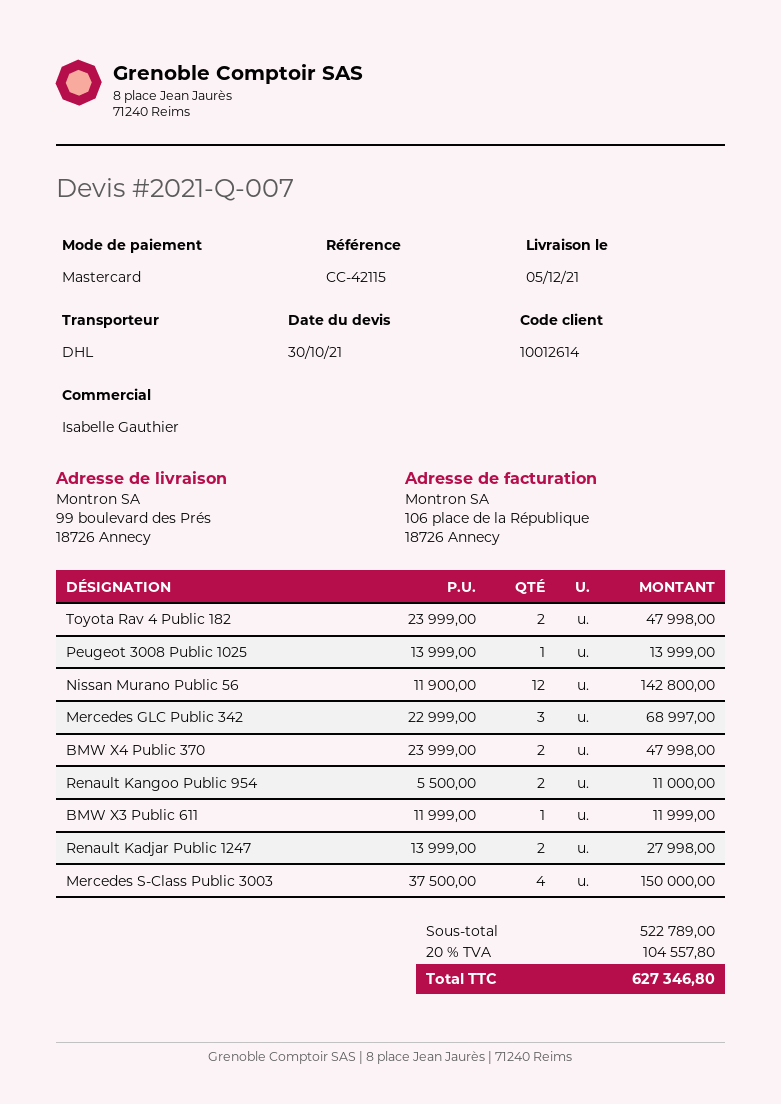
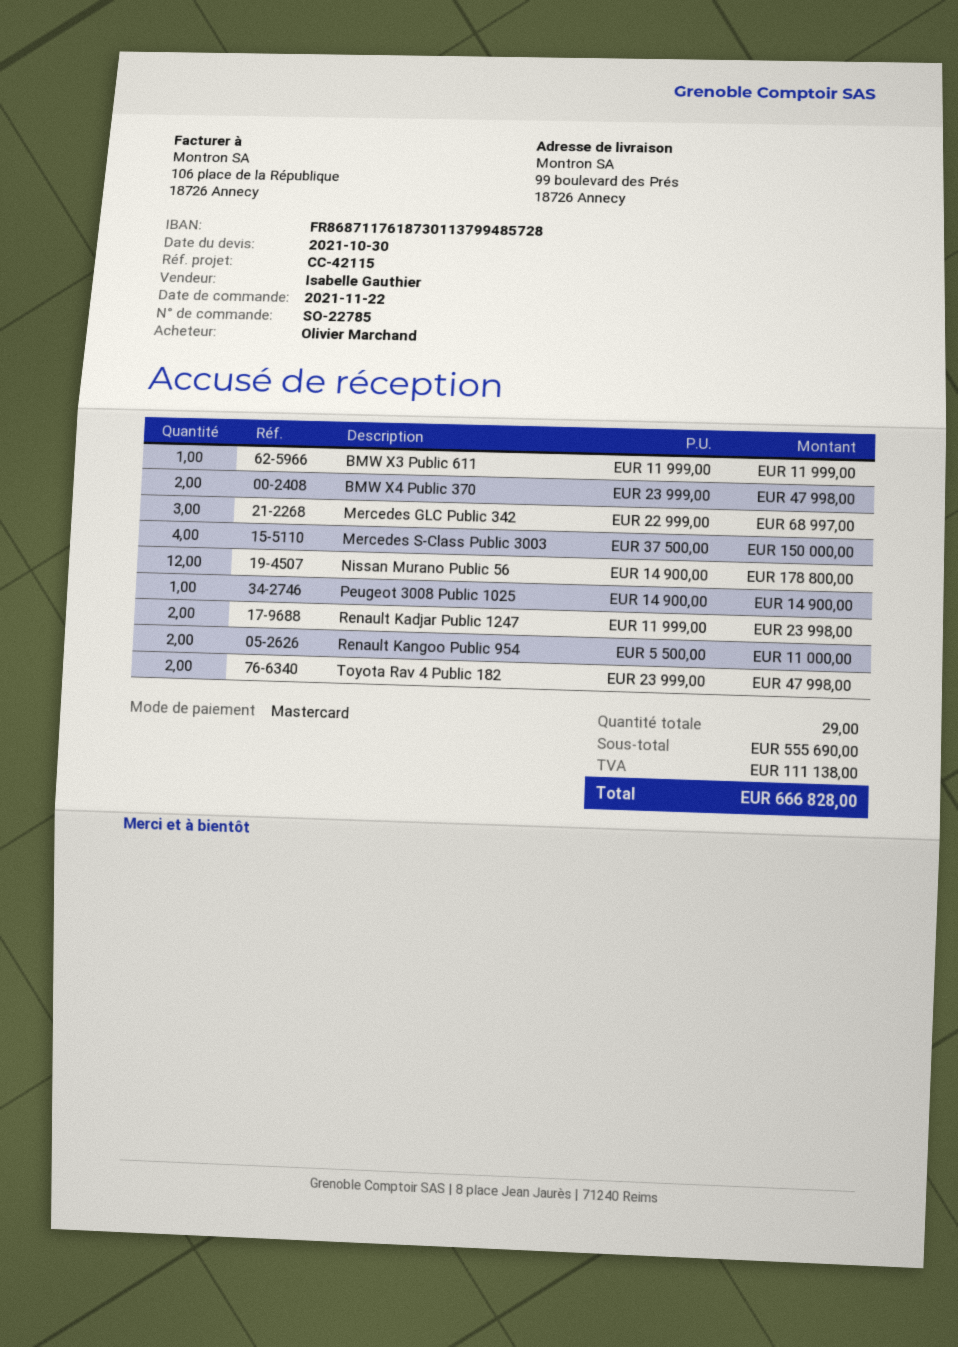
Peugeot 3008 Public 1025: 1 x 13999.00 = 13999.00 -> 1 x 14900.00 = 14900.00
Nissan Murano Public 56: 12 x 11900.00 = 142800.00 -> 12 x 14900.00 = 178800.00
Renault Kadjar Public 1247: 2 x 13999.00 = 27998.00 -> 2 x 11999.00 = 23998.00
subtotal: 522789.00 -> 555690.00
tax: 104557.80 -> 111138.00
total: 627346.80 -> 666828.00

